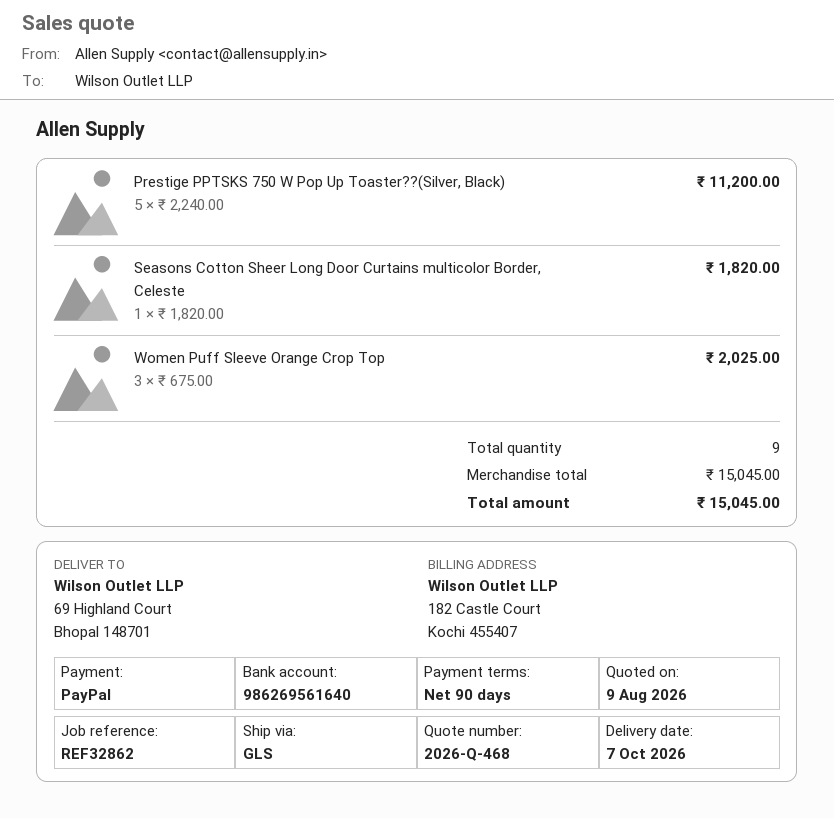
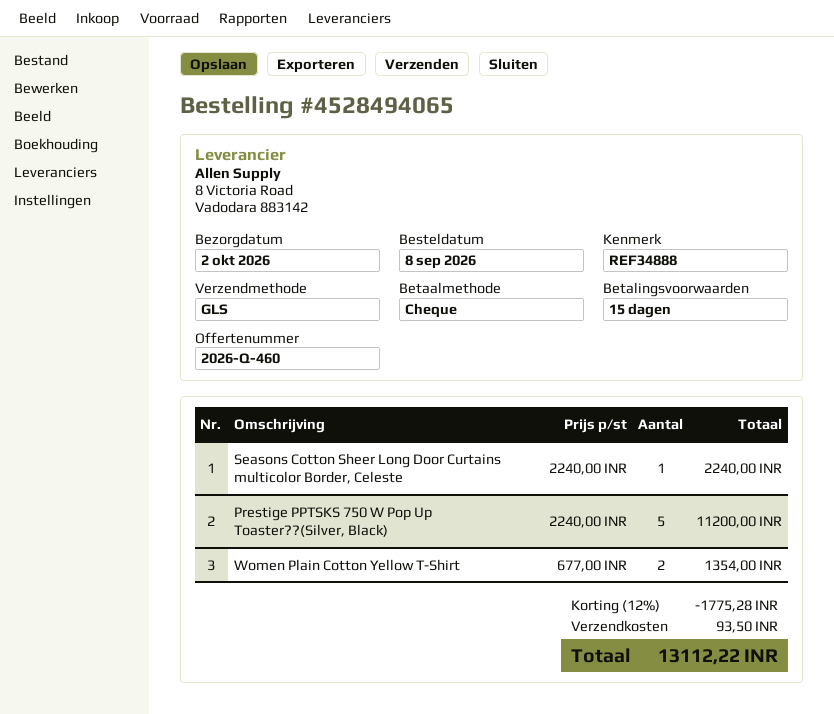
quote number: 2026-Q-468 -> 2026-Q-460
delivery date: 2026-10-07 -> 2026-10-02
payment terms: 90 days -> 15 days
reference: REF32862 -> REF34888
payment method: PayPal -> cheque
Seasons Cotton Sheer Long Door Curtains multicolor Border, Celeste: 1 x 1820.00 = 1820.00 -> 1 x 2240.00 = 2240.00
Women Puff Sleeve Orange Crop Top: 3 x 675.00 = 2025.00 -> none
Women Plain Cotton Yellow T-Shirt: none -> 2 x 677.00 = 1354.00
discount: none -> 12% = 1775.28
shipping: none -> 93.50
total: 15045.00 -> 13112.22

